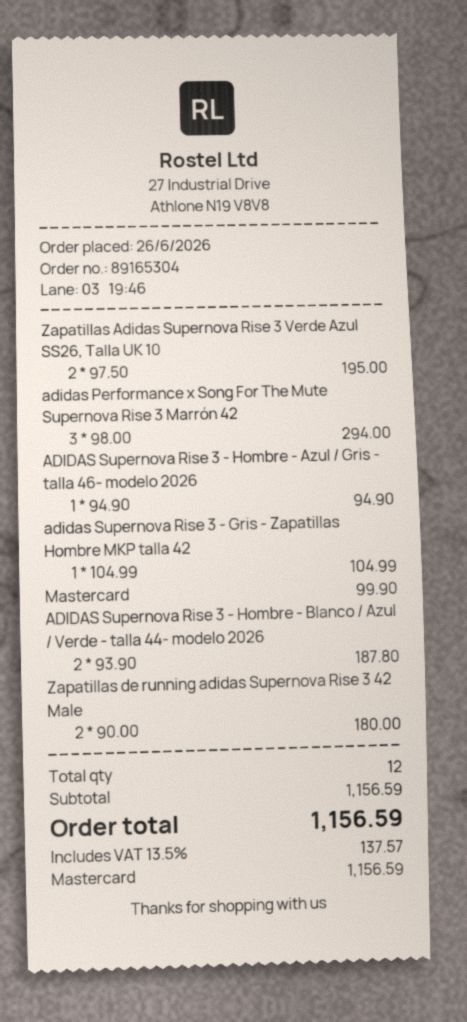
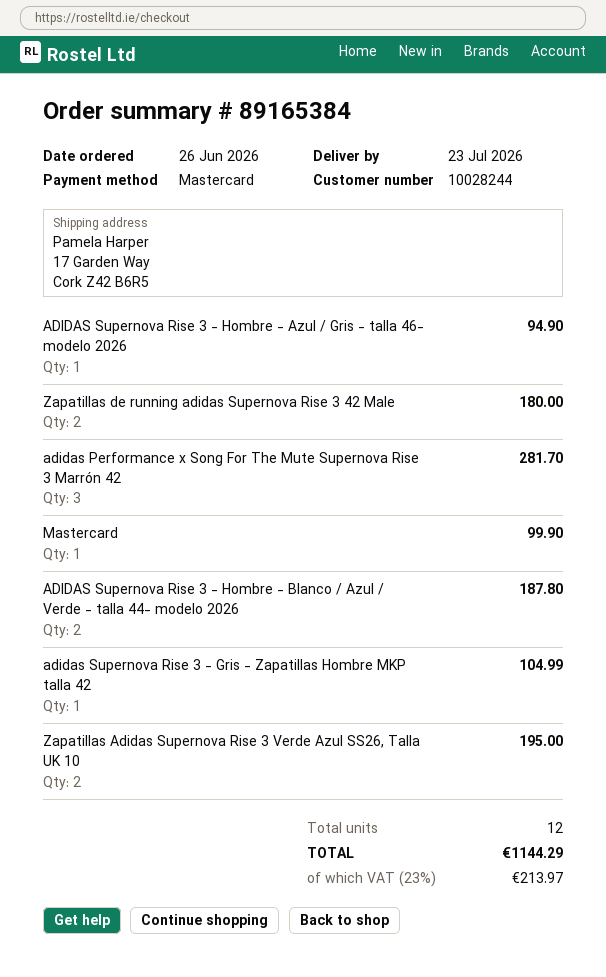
order number: 89165304 -> 89165384
adidas Performance x Song For The Mute Supernova Rise 3 Marrón 42: 3 for 294.00 -> 3 for 281.70
tax: 13.5% = 137.57 -> 23% = 213.97
total: 1156.59 -> 1144.29

